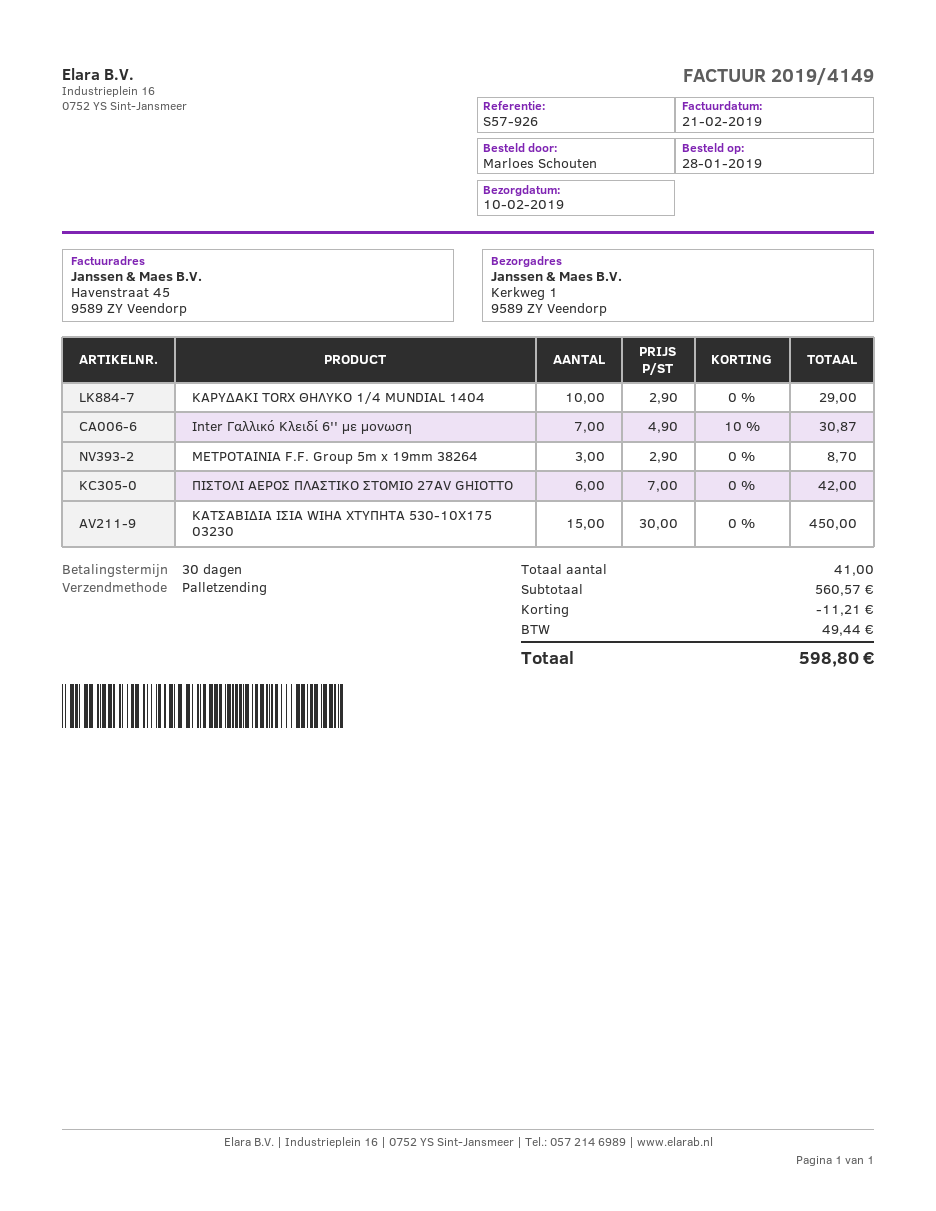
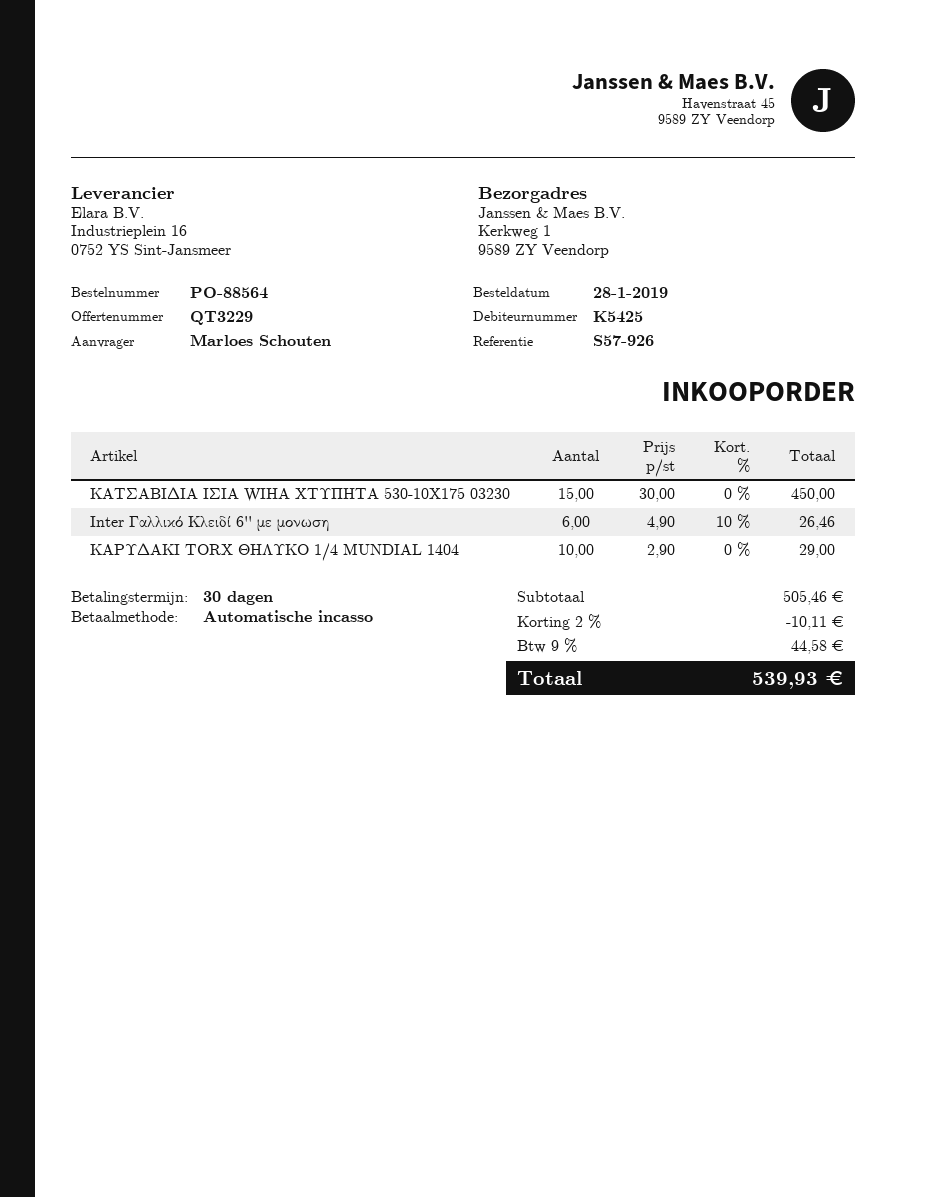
Inter Γαλλικό Κλειδί 6'' με μονωση: 7 x 4.90 - 10% = 30.87 -> 6 x 4.90 - 10% = 26.46
ΜΕΤΡΟΤΑΙΝΙΑ F.F. Group 5m x 19mm 38264: 3 x 2.90 = 8.70 -> none
ΠΙΣΤΟΛΙ ΑΕΡΟΣ ΠΛΑΣΤΙΚΟ ΣΤΟΜΙΟ 27AV GHIOTTO: 6 x 7.00 = 42.00 -> none
subtotal: 560.57 -> 505.46
discount: 11.21 -> 10.11
tax: 49.44 -> 44.58
total: 598.80 -> 539.93

